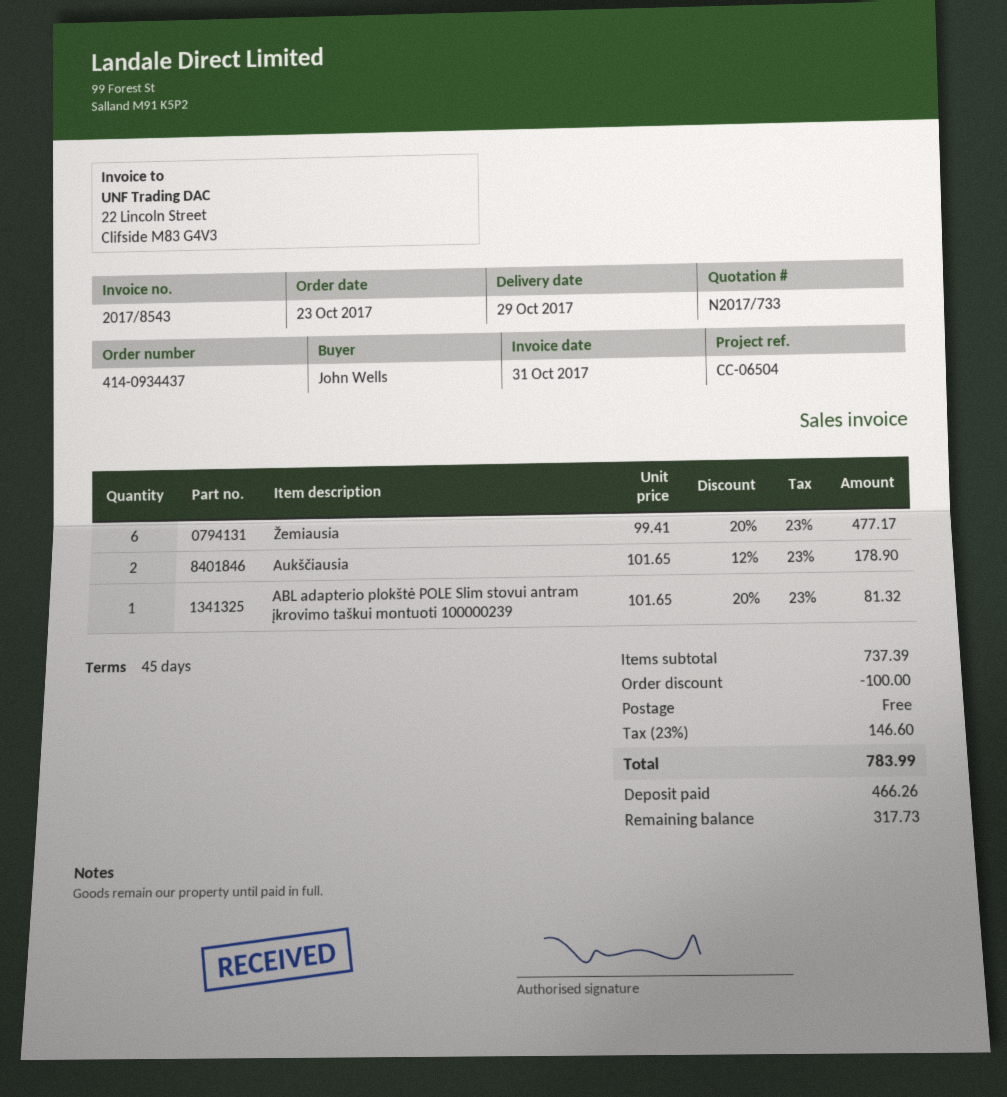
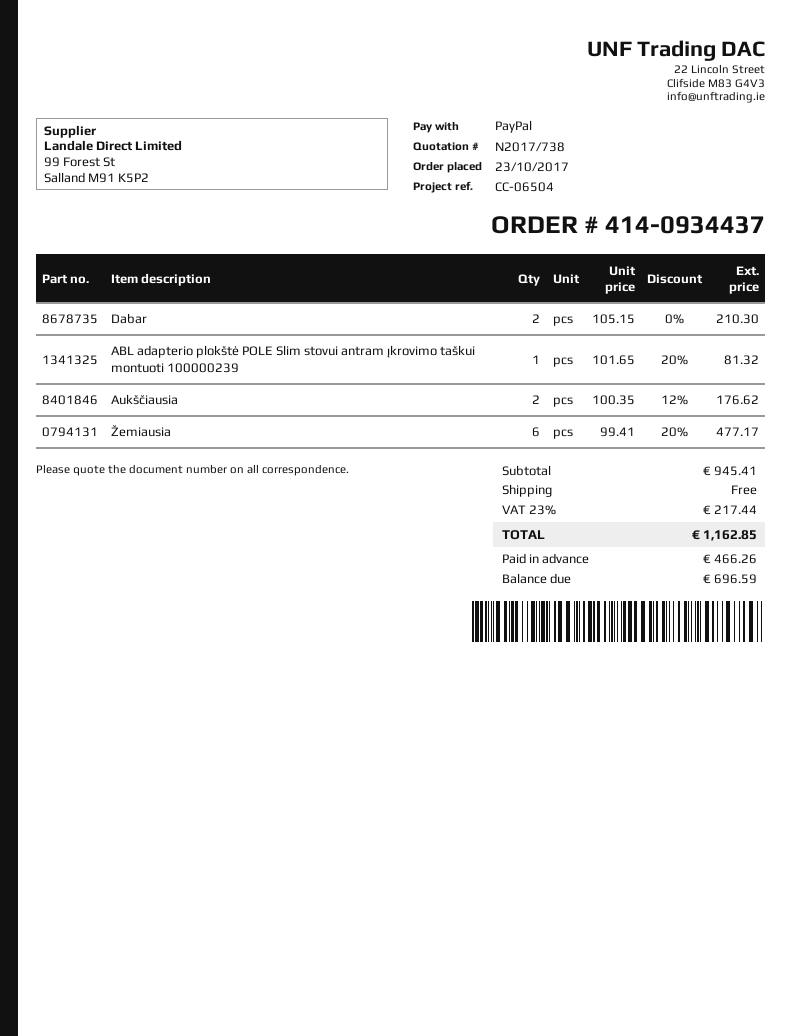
quote number: N2017/733 -> N2017/738
Aukščiausia: 2 x 101.65 - 12% = 178.90 -> 2 x 100.35 - 12% = 176.62
Dabar: none -> 2 x 105.15 = 210.30
subtotal: 737.39 -> 945.41
discount: 100.00 -> none
tax: 23% = 146.60 -> 23% = 217.44
total: 783.99 -> 1162.85
balance: 317.73 -> 696.59

